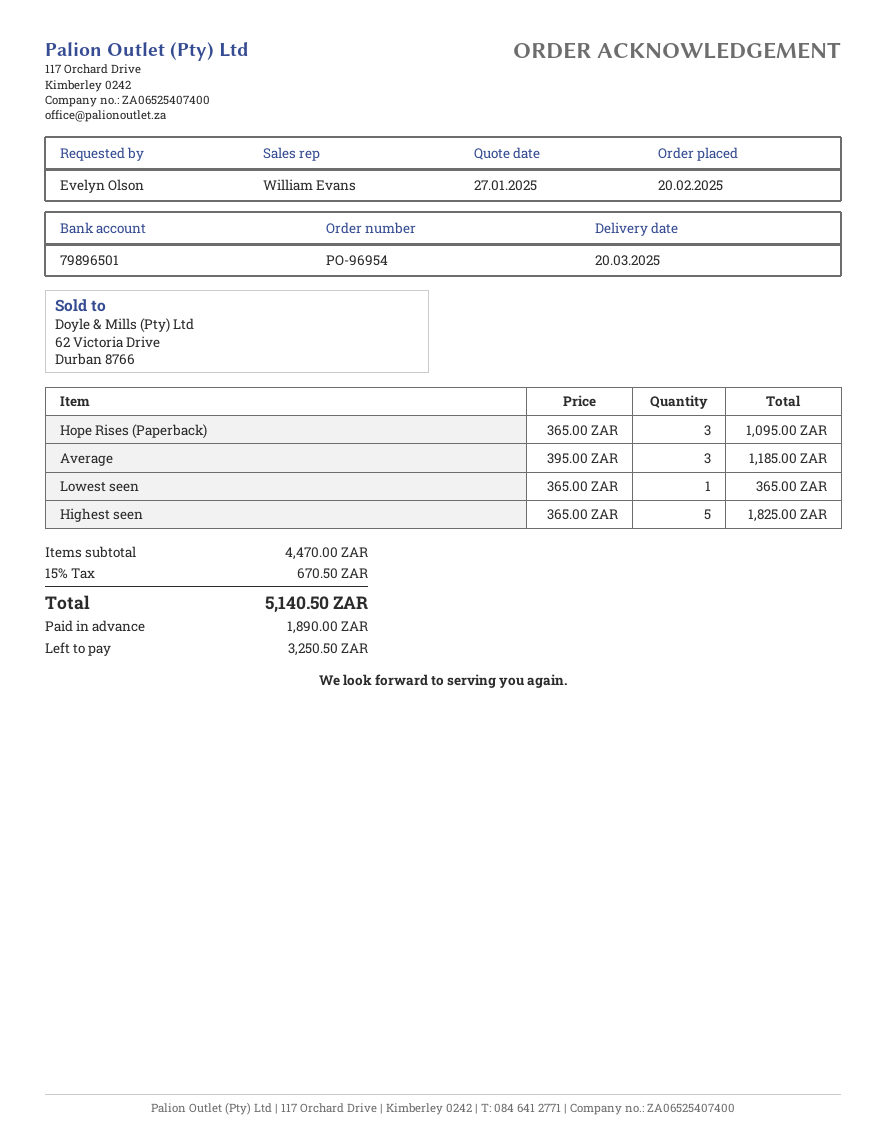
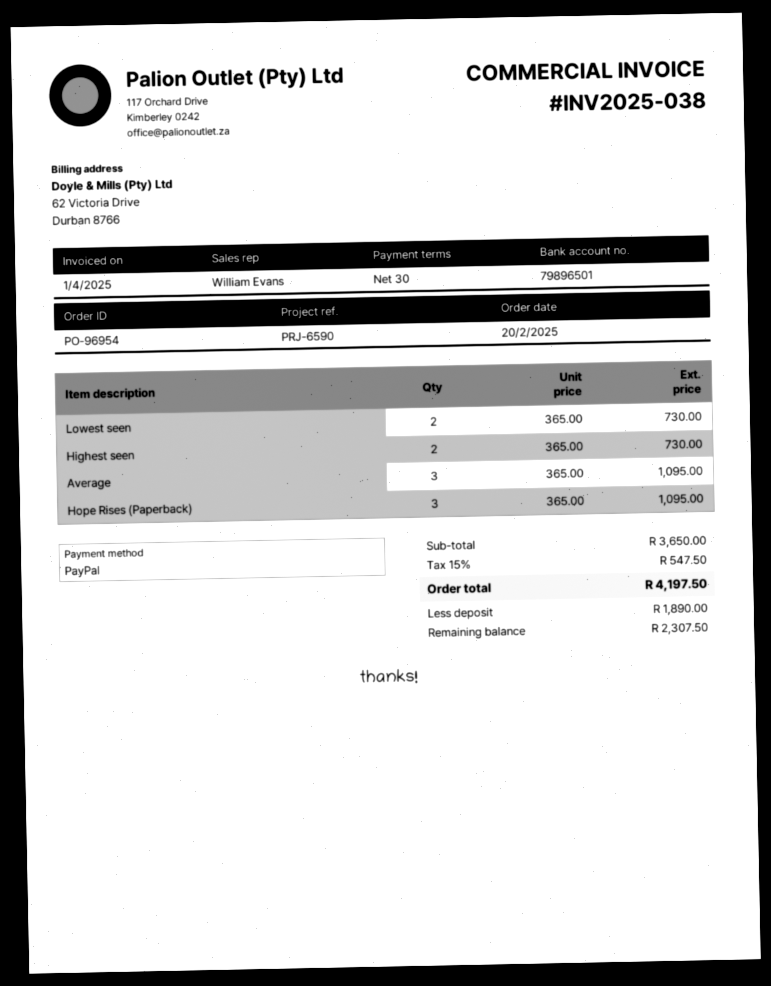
Average: 3 x 395.00 = 1185.00 -> 3 x 365.00 = 1095.00
Lowest seen: 1 x 365.00 = 365.00 -> 2 x 365.00 = 730.00
Highest seen: 5 x 365.00 = 1825.00 -> 2 x 365.00 = 730.00
subtotal: 4470.00 -> 3650.00
tax: 15% = 670.50 -> 15% = 547.50
total: 5140.50 -> 4197.50
balance: 3250.50 -> 2307.50

